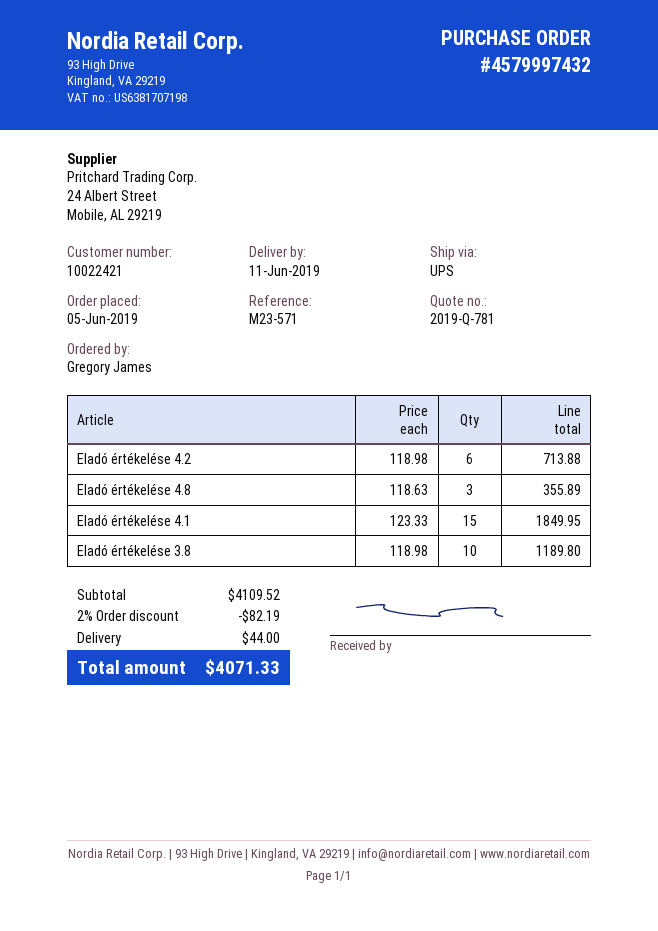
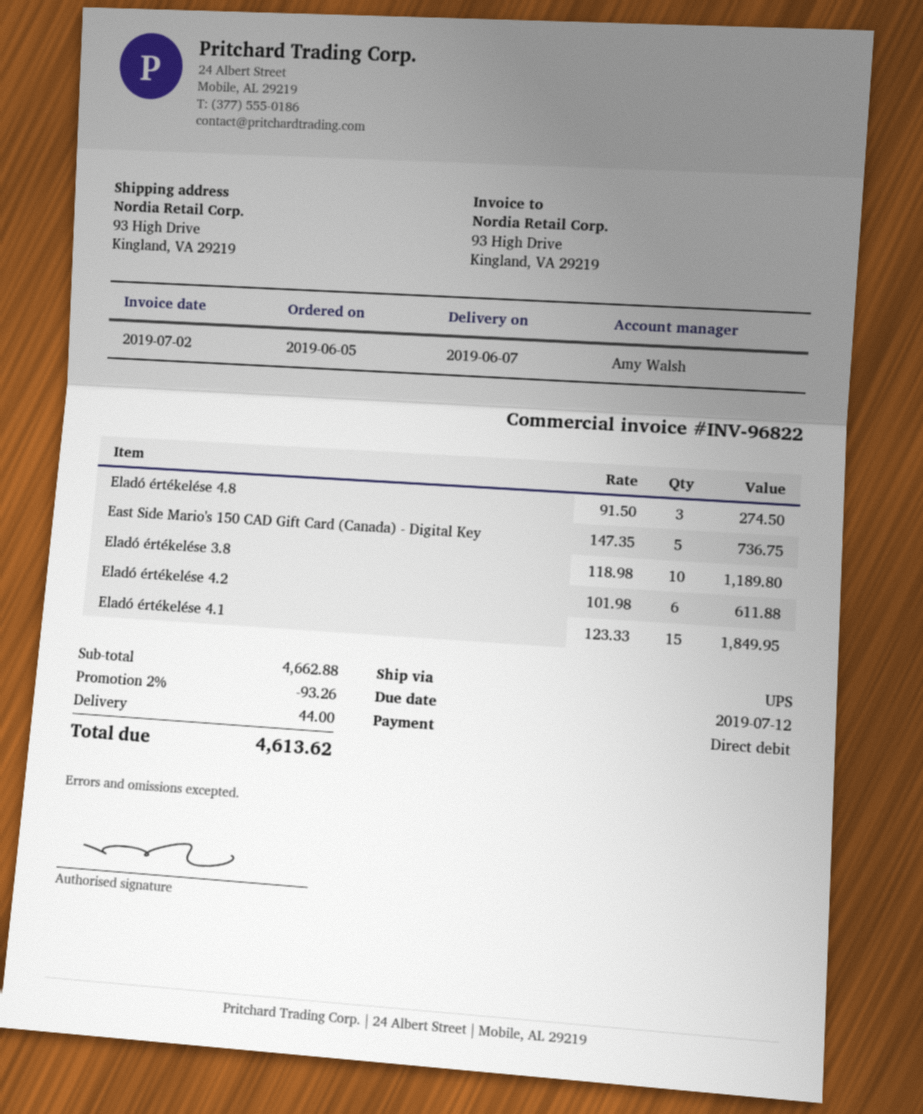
delivery date: 2019-06-11 -> 2019-06-07
Eladó értékelése 4.2: 6 x 118.98 = 713.88 -> 6 x 101.98 = 611.88
Eladó értékelése 4.8: 3 x 118.63 = 355.89 -> 3 x 91.50 = 274.50
East Side Mario's 150 CAD Gift Card (Canada) - Digital Key: none -> 5 x 147.35 = 736.75
subtotal: 4109.52 -> 4662.88
discount: 2% = 82.19 -> 2% = 93.26
total: 4071.33 -> 4613.62

